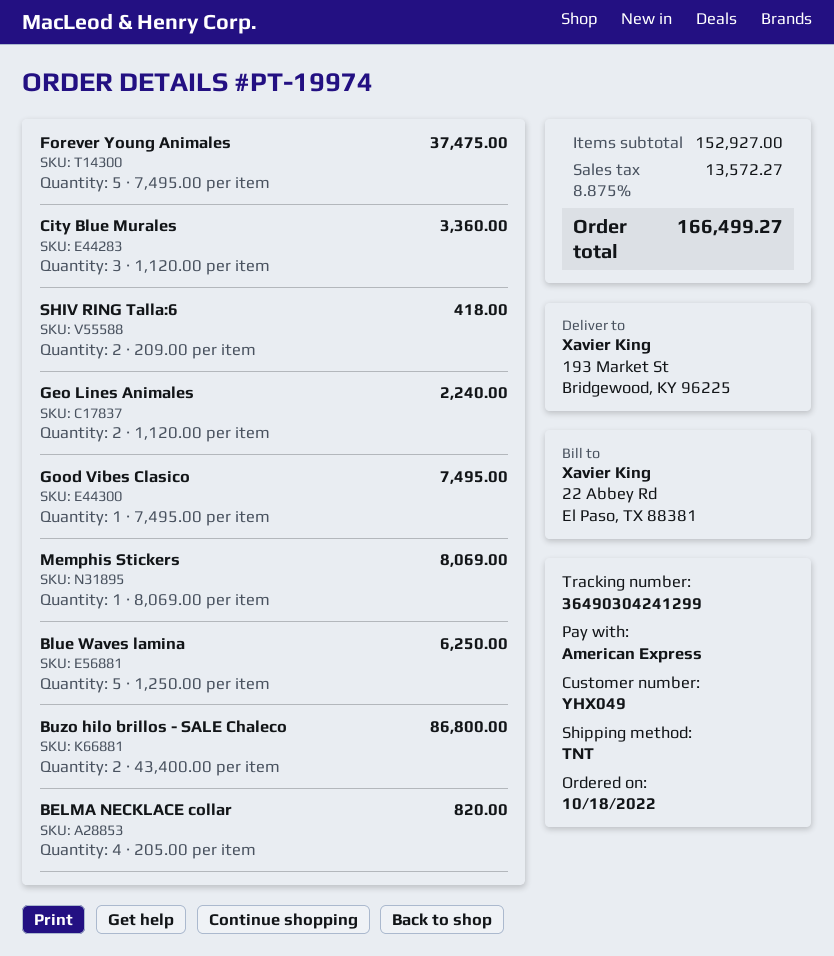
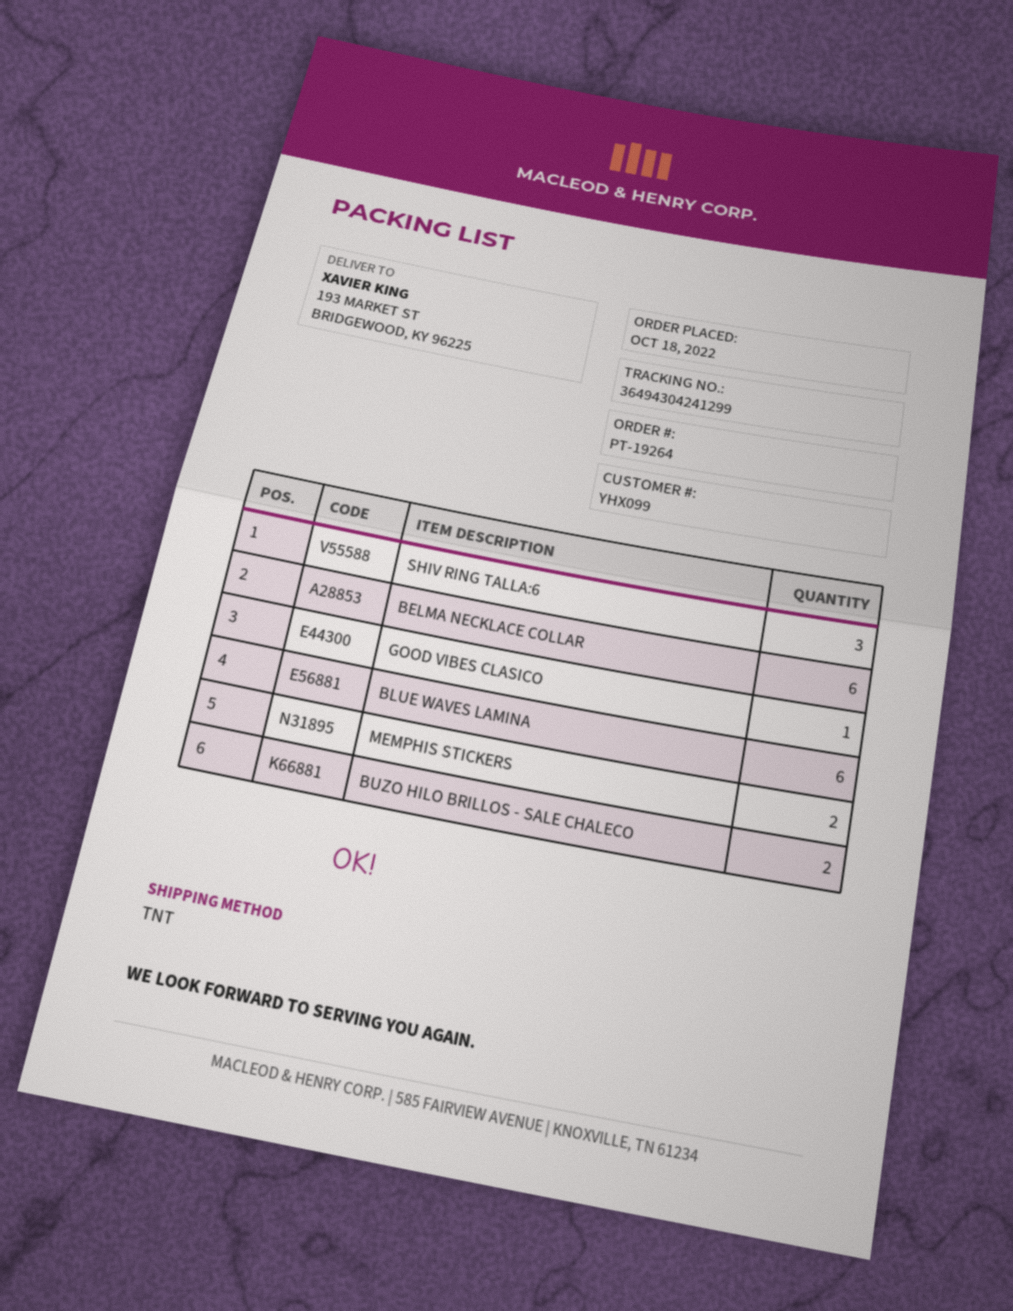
order number: PT-19974 -> PT-19264
customer number: YHX049 -> YHX099
tracking number: 36490304241299 -> 36494304241299
Forever Young Animales: 5 -> none
City Blue Murales: 3 -> none
SHIV RING Talla:6: 2 -> 3
Geo Lines Animales: 2 -> none
Memphis Stickers: 1 -> 2
Blue Waves lamina: 5 -> 6
BELMA NECKLACE collar: 4 -> 6

